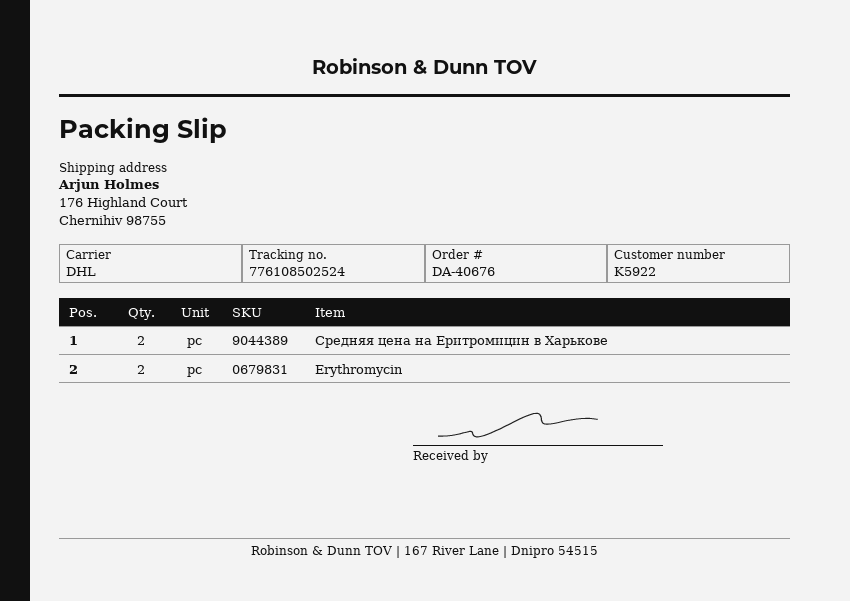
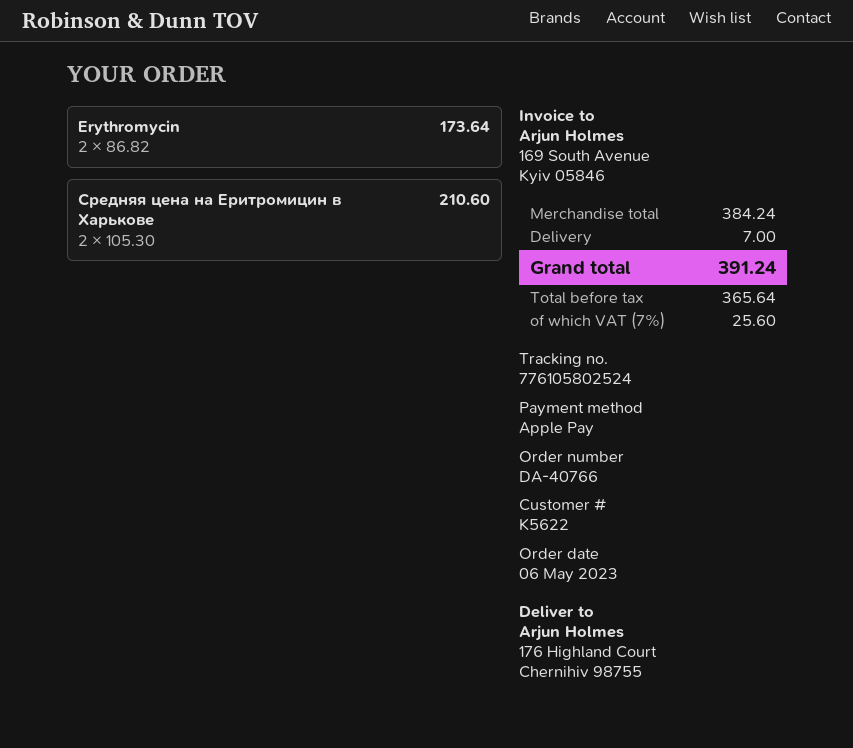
order number: DA-40676 -> DA-40766
customer number: K5922 -> K5622
tracking number: 776108502524 -> 776105802524

